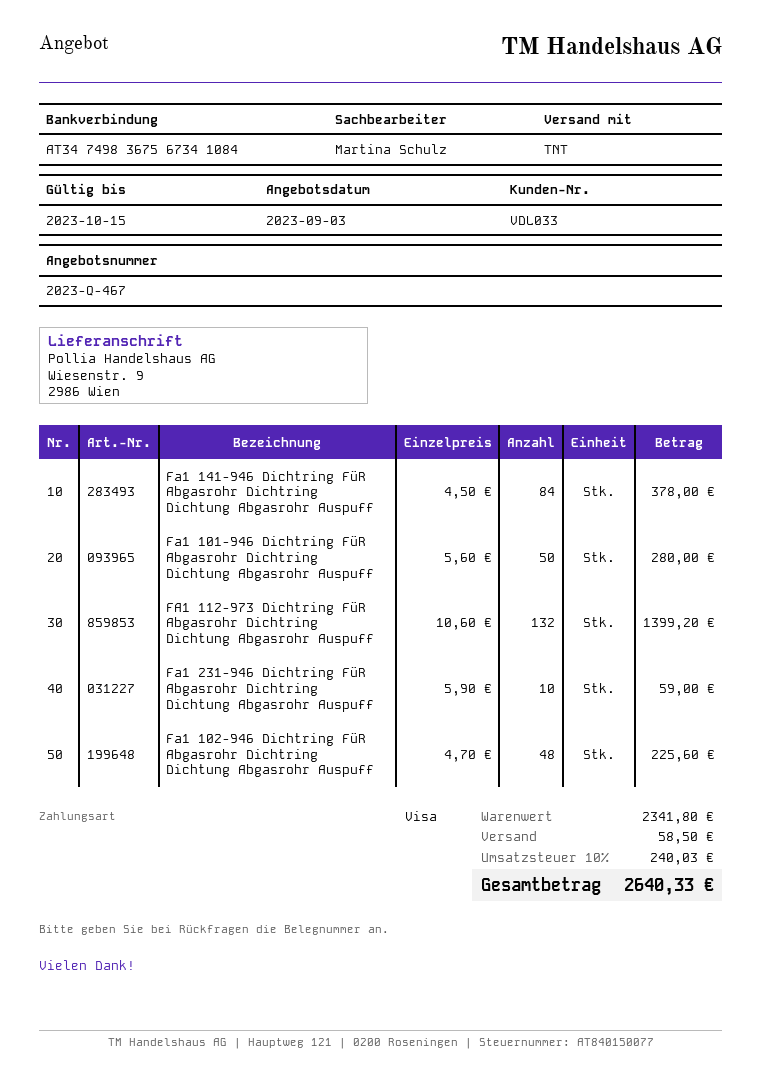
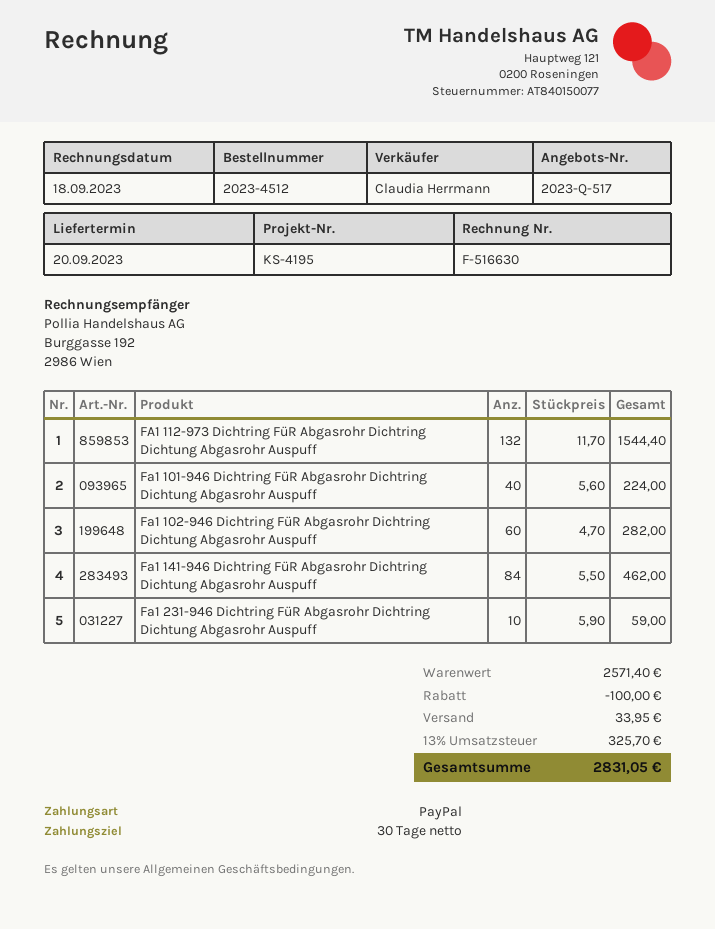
quote number: 2023-Q-467 -> 2023-Q-517
sales rep: Martina Schulz -> Claudia Herrmann
payment method: Visa -> PayPal
Fa1 141-946 Dichtring FüR Abgasrohr Dichtring Dichtung Abgasrohr Auspuff: 84 x 4.50 = 378.00 -> 84 x 5.50 = 462.00
Fa1 101-946 Dichtring FüR Abgasrohr Dichtring Dichtung Abgasrohr Auspuff: 50 x 5.60 = 280.00 -> 40 x 5.60 = 224.00
FA1 112-973 Dichtring FüR Abgasrohr Dichtring Dichtung Abgasrohr Auspuff: 132 x 10.60 = 1399.20 -> 132 x 11.70 = 1544.40
Fa1 102-946 Dichtring FüR Abgasrohr Dichtring Dichtung Abgasrohr Auspuff: 48 x 4.70 = 225.60 -> 60 x 4.70 = 282.00
subtotal: 2341.80 -> 2571.40
discount: none -> 100.00
shipping: 58.50 -> 33.95
tax: 10% = 240.03 -> 13% = 325.70
total: 2640.33 -> 2831.05

